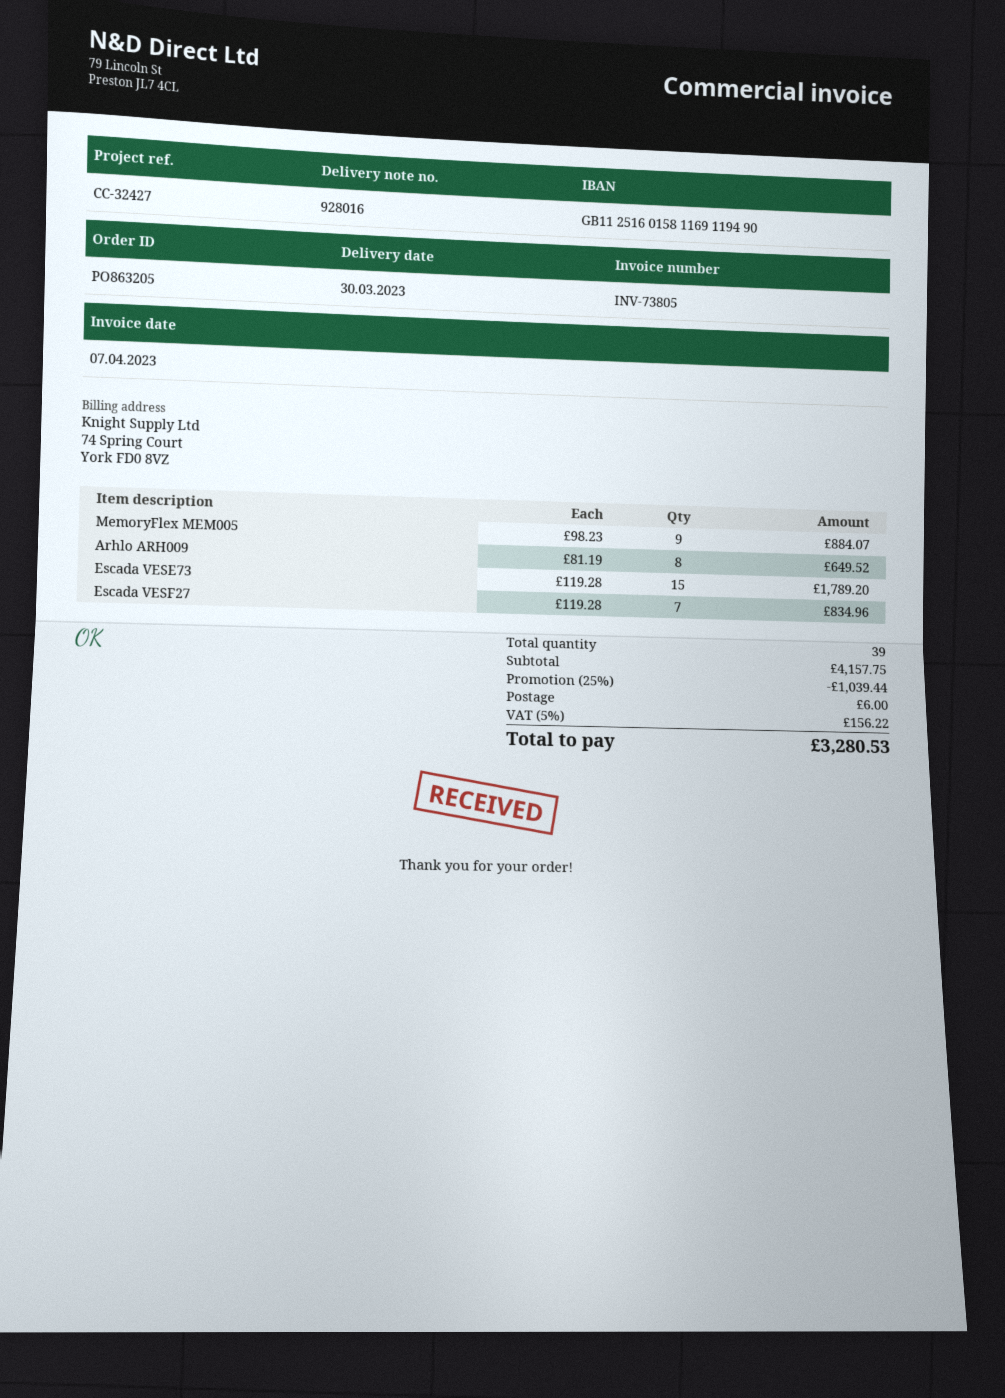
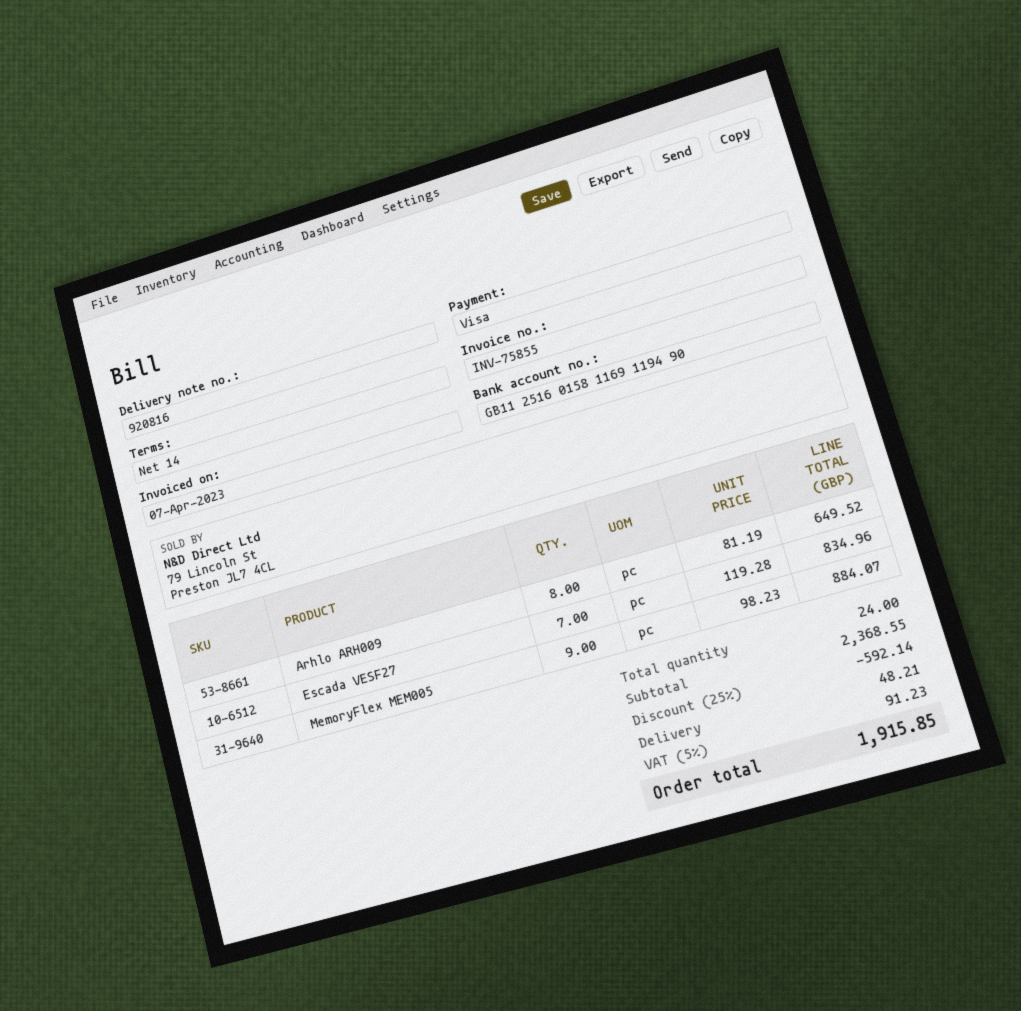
delivery note number: 928016 -> 920816
invoice number: INV-73805 -> INV-75855
Escada VESE73: 15 x 119.28 = 1789.20 -> none
total quantity: 39 -> 24
subtotal: 4157.75 -> 2368.55
discount: 25% = 1039.44 -> 25% = 592.14
shipping: 6.00 -> 48.21
tax: 5% = 156.22 -> 5% = 91.23
total: 3280.53 -> 1915.85

